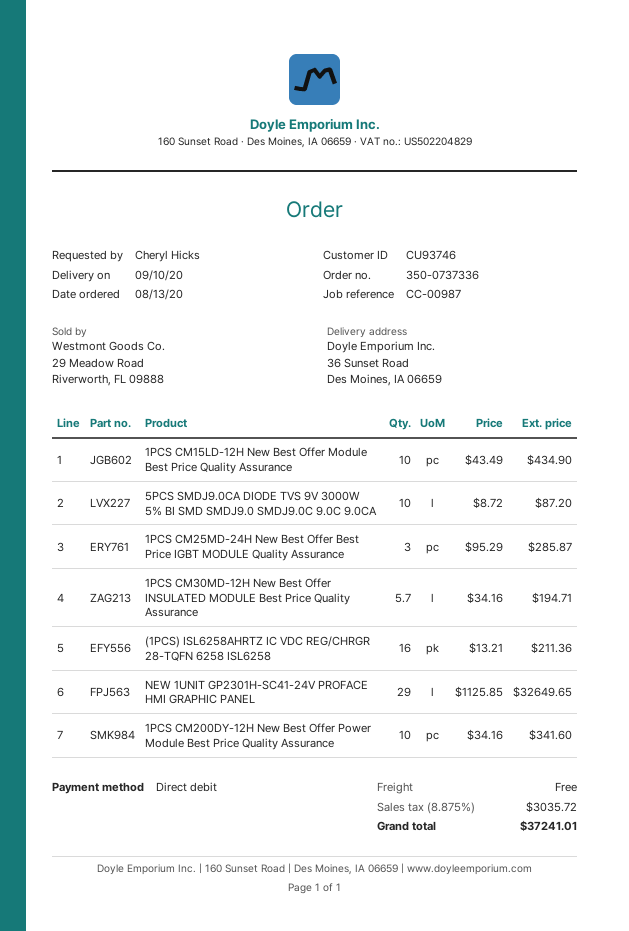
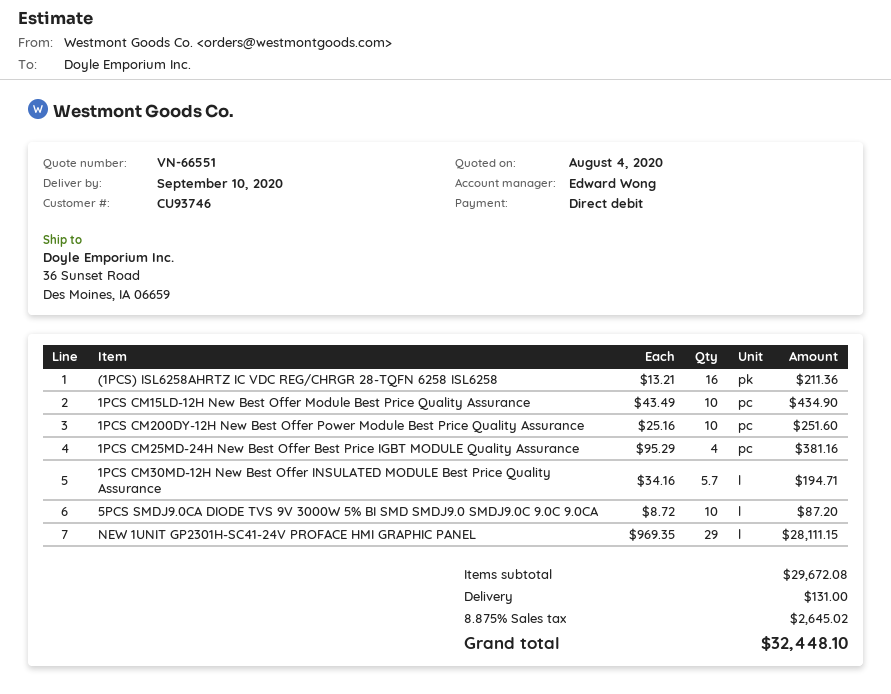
1PCS CM25MD-24H New Best Offer Best Price IGBT MODULE Quality Assurance: 3 x 95.29 = 285.87 -> 4 x 95.29 = 381.16
NEW 1UNIT GP2301H-SC41-24V PROFACE HMI GRAPHIC PANEL: 29 x 1125.85 = 32649.65 -> 29 x 969.35 = 28111.15
1PCS CM200DY-12H New Best Offer Power Module Best Price Quality Assurance: 10 x 34.16 = 341.60 -> 10 x 25.16 = 251.60
shipping: 0.00 -> 131.00
tax: 8.875% = 3035.72 -> 8.875% = 2645.02
total: 37241.01 -> 32448.10

